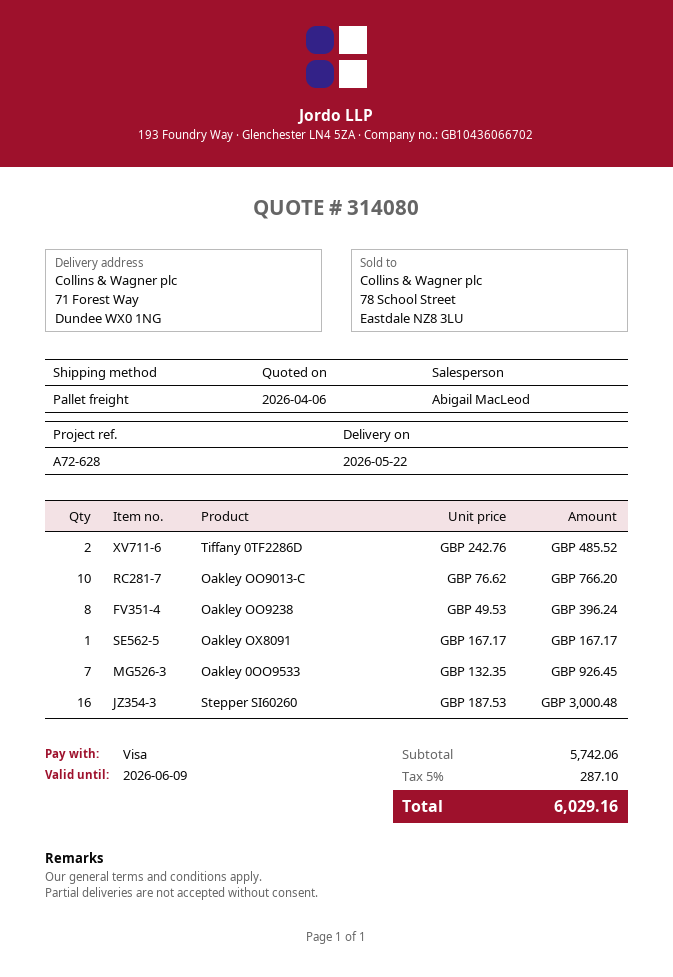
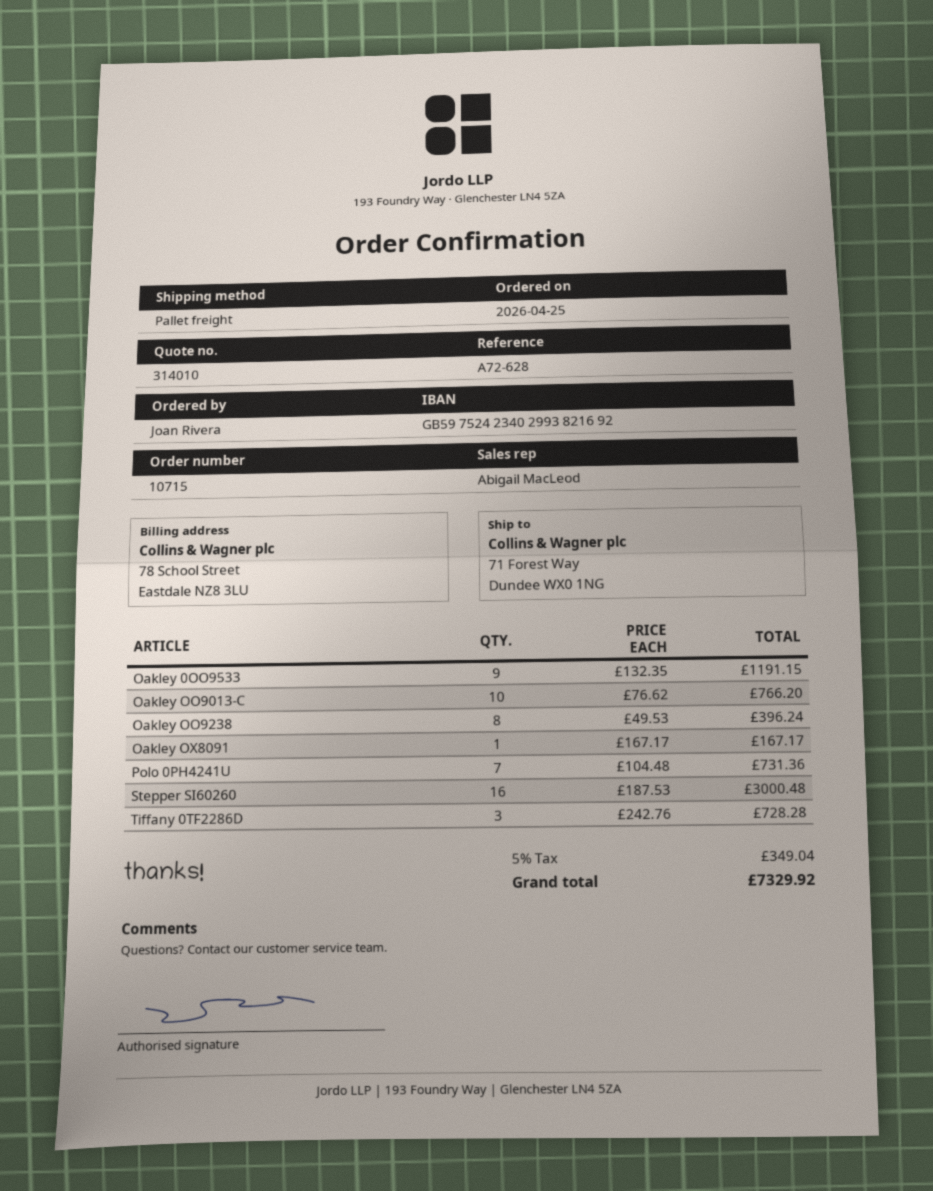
quote number: 314080 -> 314010
Tiffany 0TF2286D: 2 x 242.76 = 485.52 -> 3 x 242.76 = 728.28
Oakley 0OO9533: 7 x 132.35 = 926.45 -> 9 x 132.35 = 1191.15
Polo 0PH4241U: none -> 7 x 104.48 = 731.36
tax: 5% = 287.10 -> 5% = 349.04
total: 6029.16 -> 7329.92

